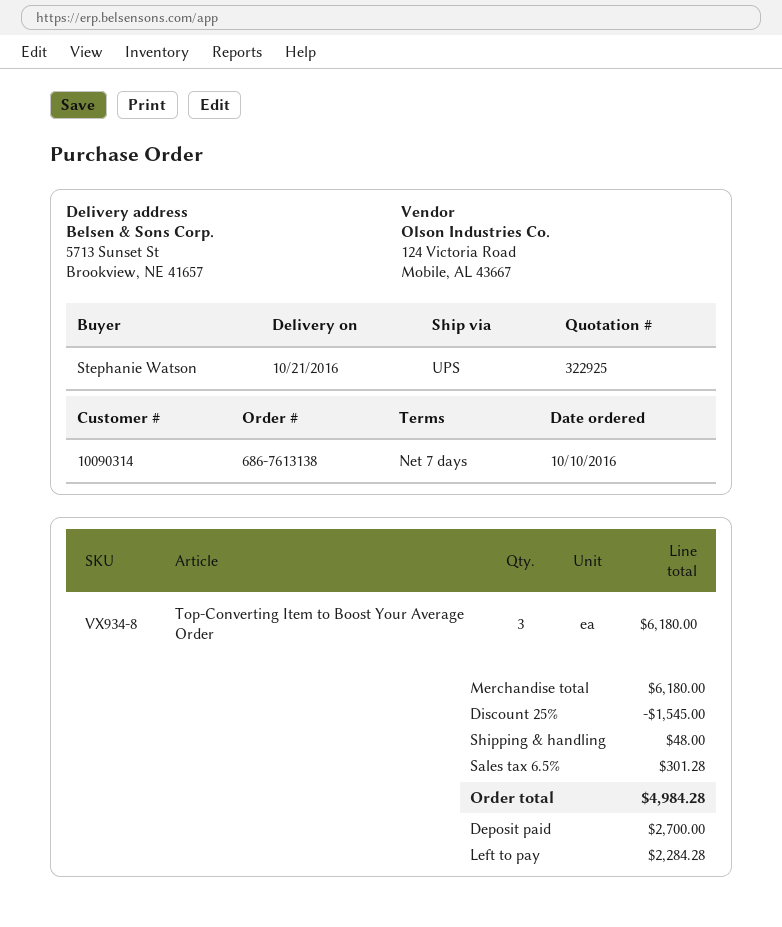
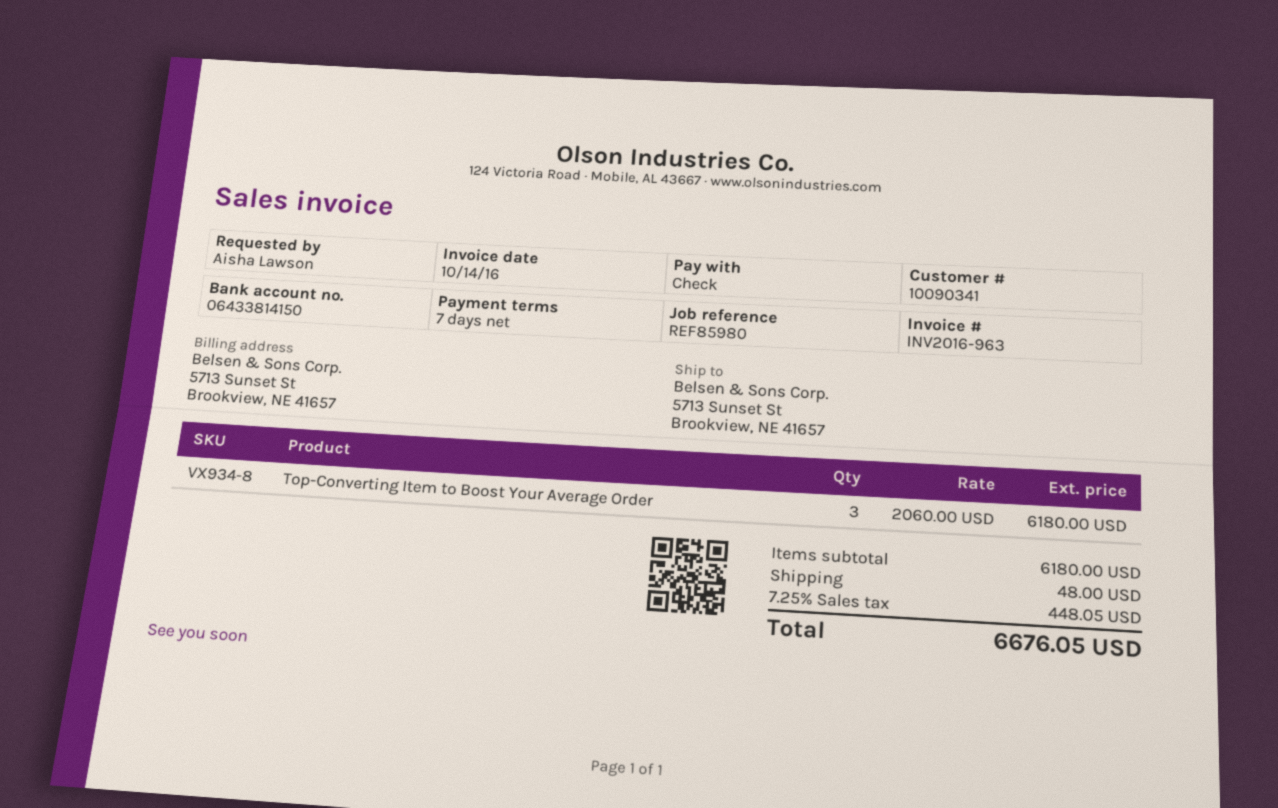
customer number: 10090314 -> 10090341
ordered by: Stephanie Watson -> Aisha Lawson
discount: 25% = 1545.00 -> none
tax: 6.5% = 301.28 -> 7.25% = 448.05
total: 4984.28 -> 6676.05

